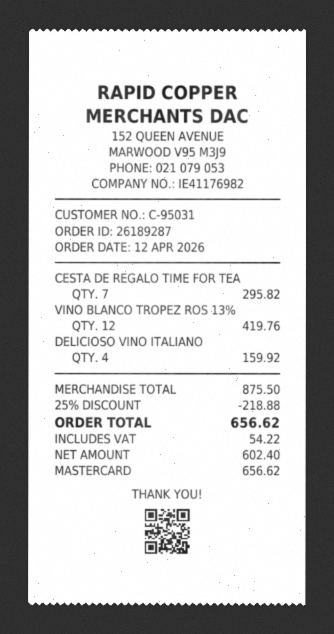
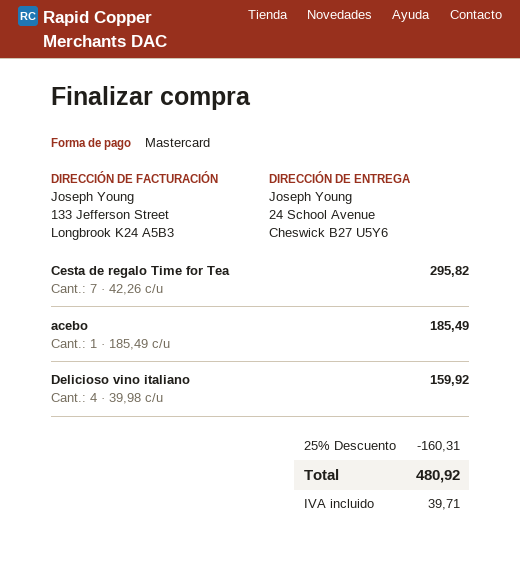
VINO BLANCO TROPEZ ROS 13%: 12 for 419.76 -> none
acebo: none -> 1 for 185.49
discount: 25% = 218.88 -> 25% = 160.31
tax: 54.22 -> 39.71
total: 656.62 -> 480.92

